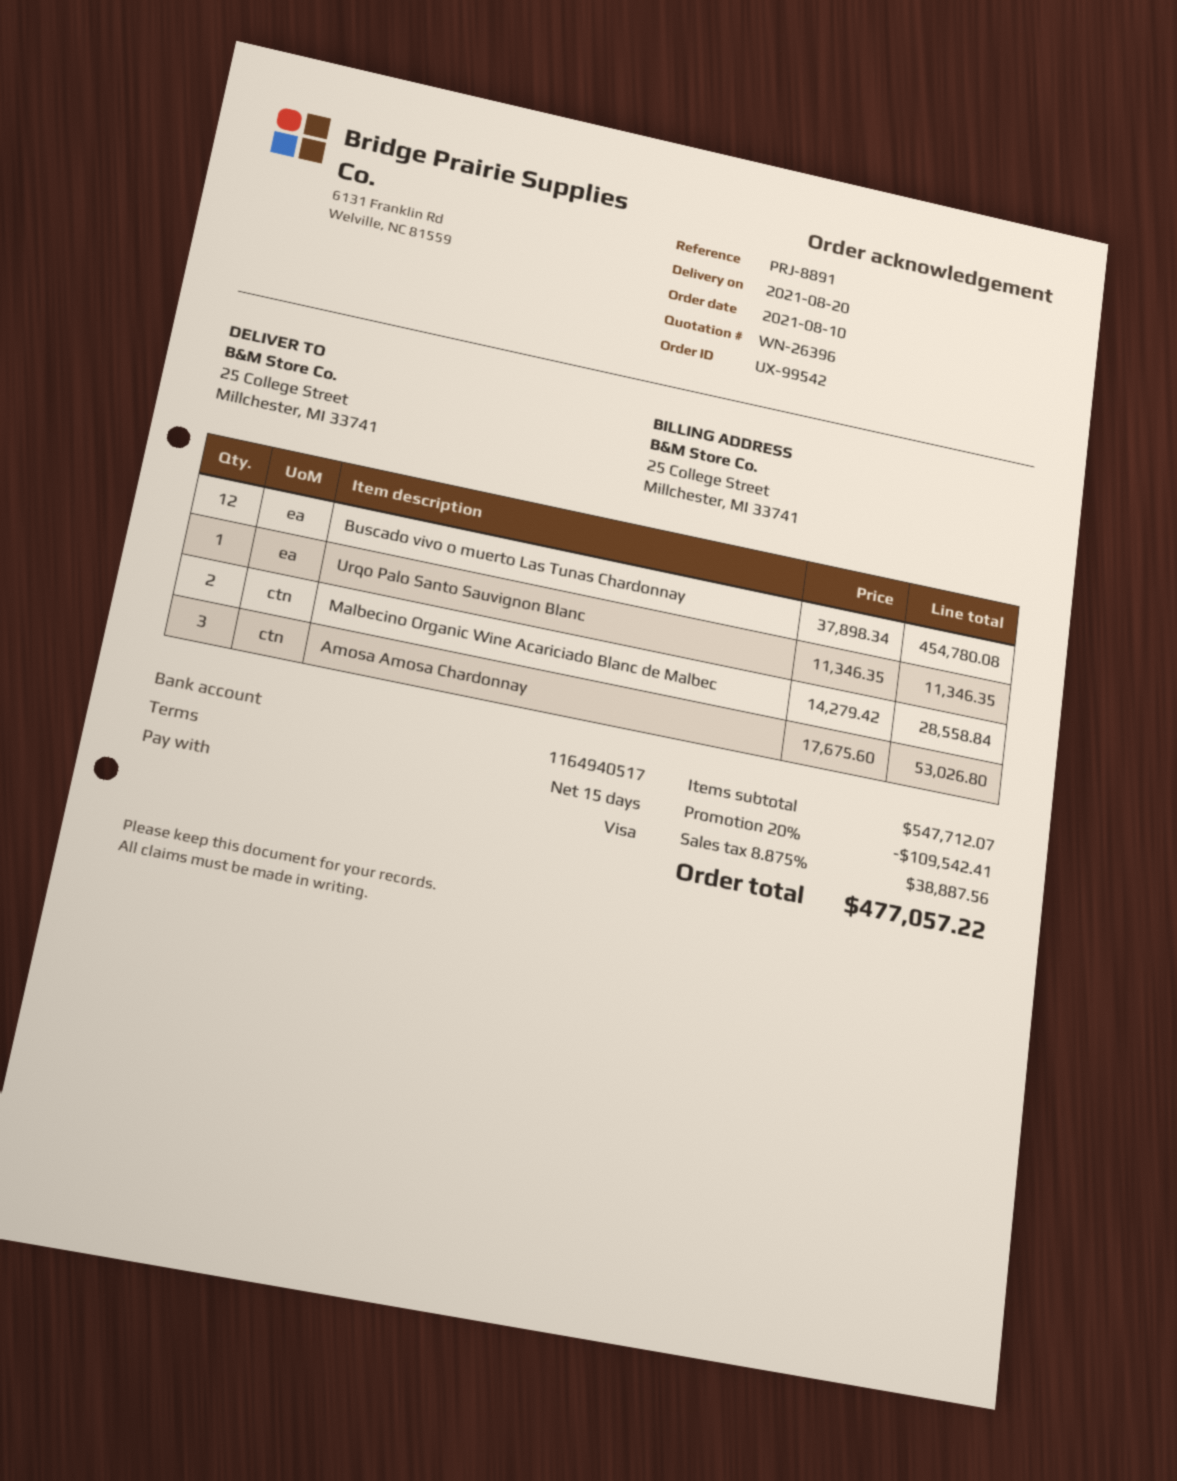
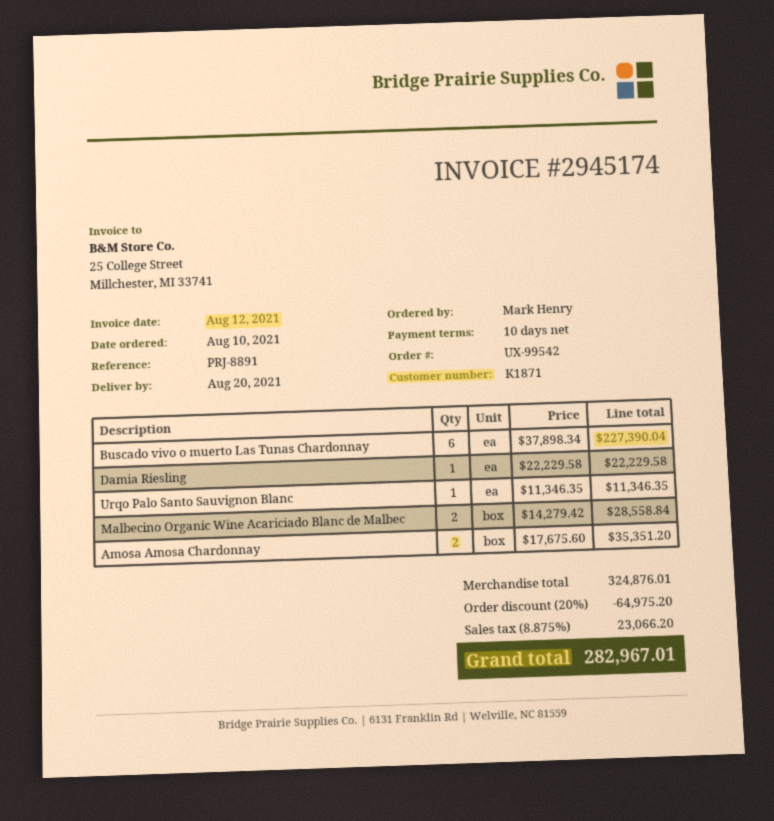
payment terms: 15 days -> 10 days
Buscado vivo o muerto Las Tunas Chardonnay: 12 x 37898.34 = 454780.08 -> 6 x 37898.34 = 227390.04
Amosa Amosa Chardonnay: 3 x 17675.60 = 53026.80 -> 2 x 17675.60 = 35351.20
Damia Riesling: none -> 1 x 22229.58 = 22229.58
subtotal: 547712.07 -> 324876.01
discount: 20% = 109542.41 -> 20% = 64975.20
tax: 8.875% = 38887.56 -> 8.875% = 23066.20
total: 477057.22 -> 282967.01

